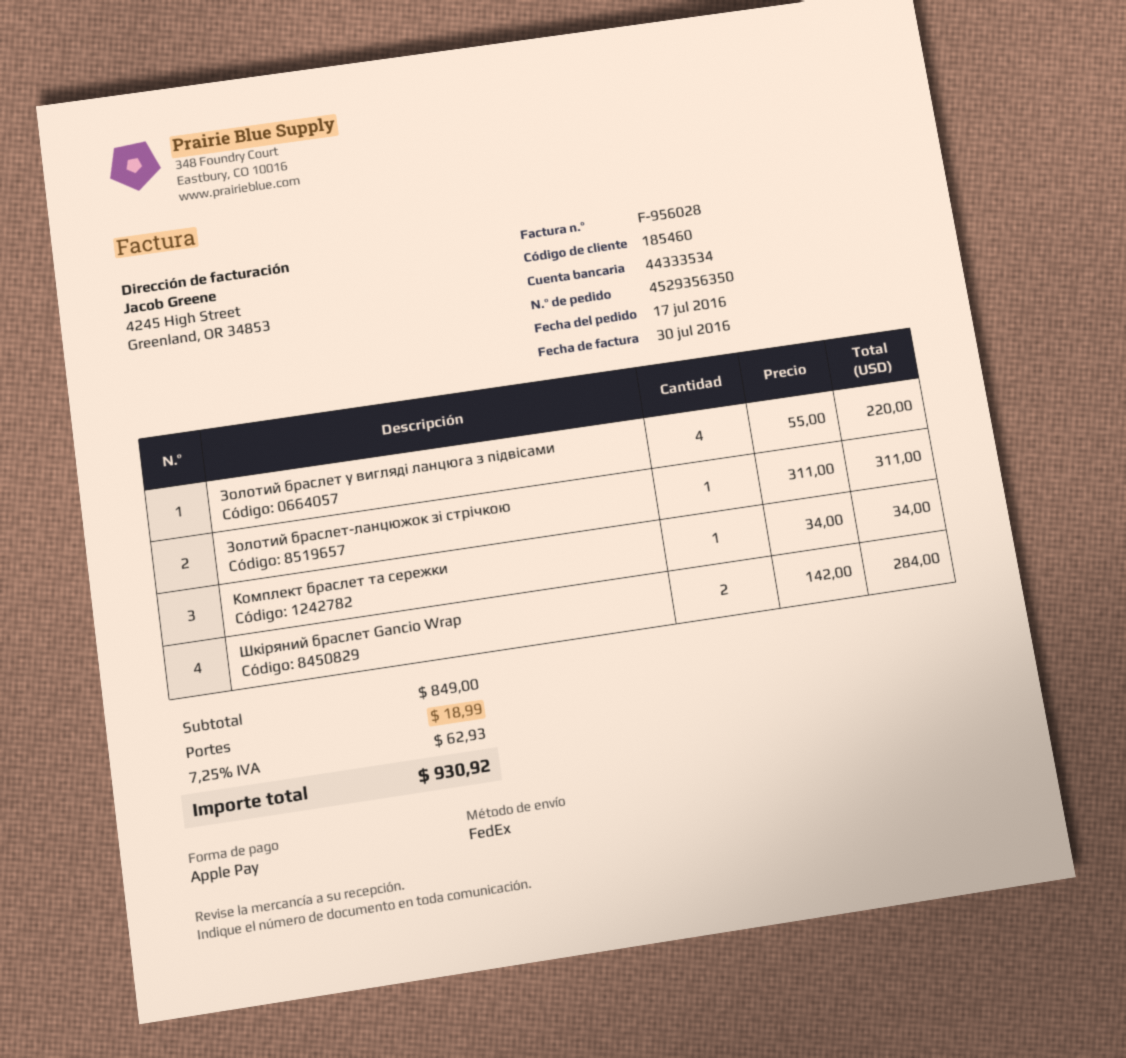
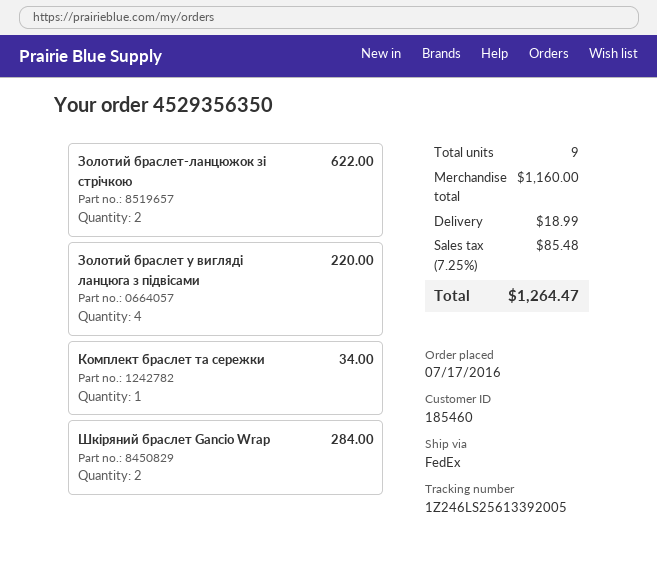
Золотий браслет-ланцюжок зі стрічкою: 1 for 311.00 -> 2 for 622.00
subtotal: 849.00 -> 1160.00
tax: 7.25% = 62.93 -> 7.25% = 85.48
total: 930.92 -> 1264.47

